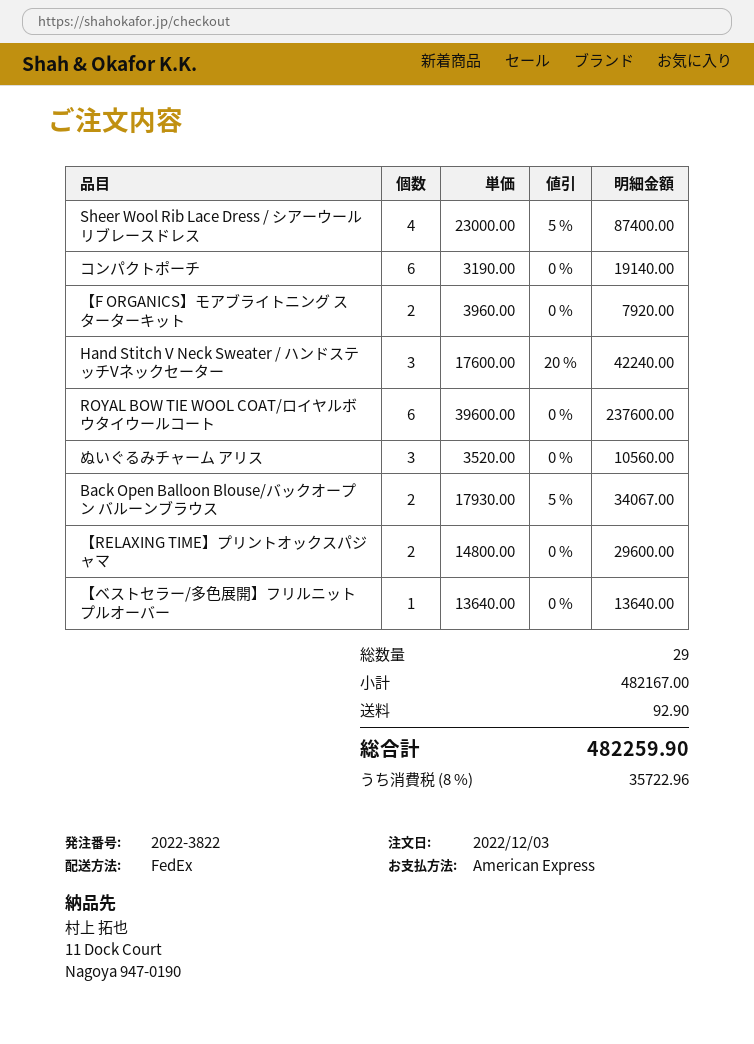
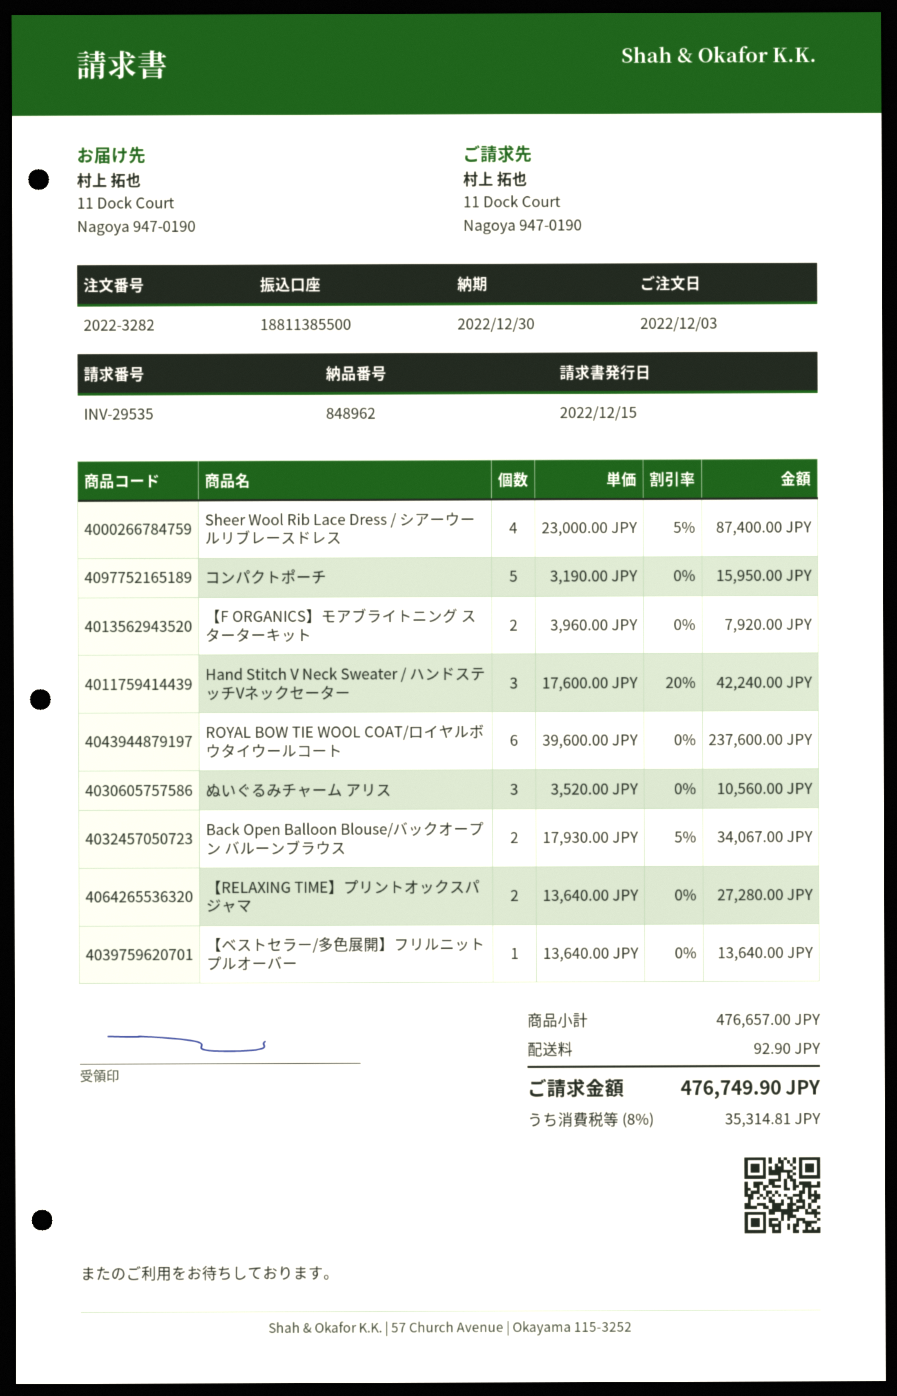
order number: 2022-3822 -> 2022-3282
コンパクトポーチ: 6 x 3190.00 = 19140.00 -> 5 x 3190.00 = 15950.00
【RELAXING TIME】プリントオックスパジャマ: 2 x 14800.00 = 29600.00 -> 2 x 13640.00 = 27280.00
subtotal: 482167.00 -> 476657.00
tax: 8% = 35722.96 -> 8% = 35314.81
total: 482259.90 -> 476749.90

